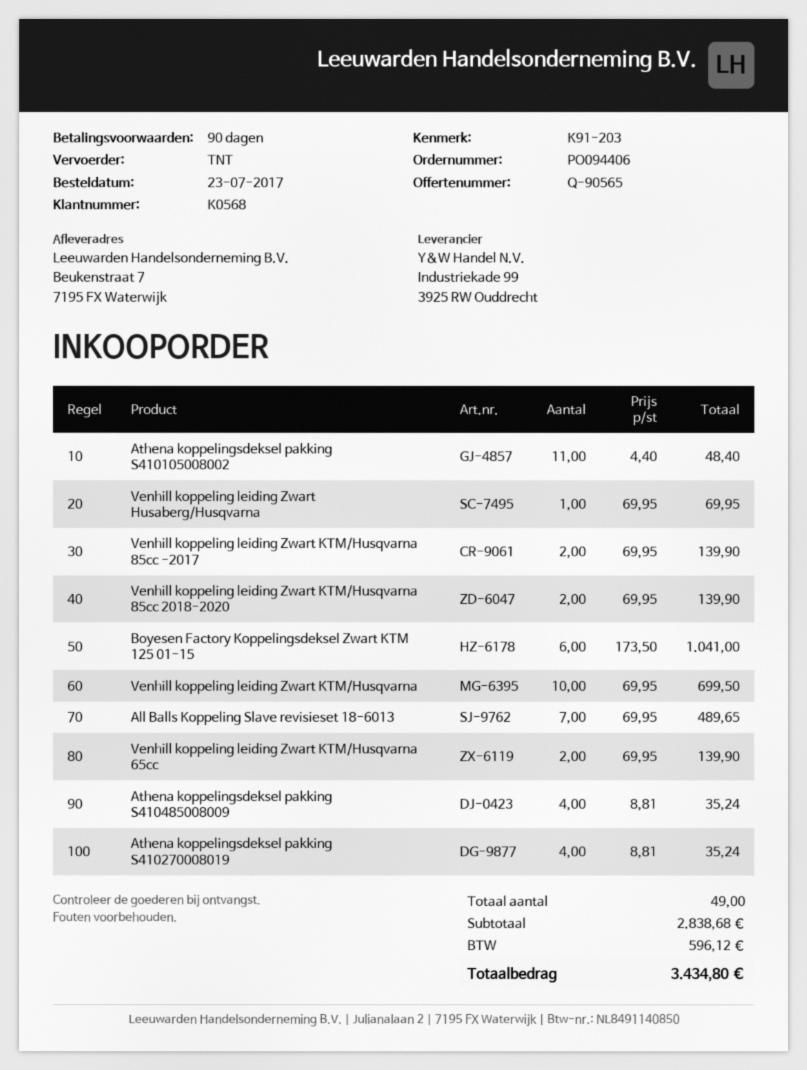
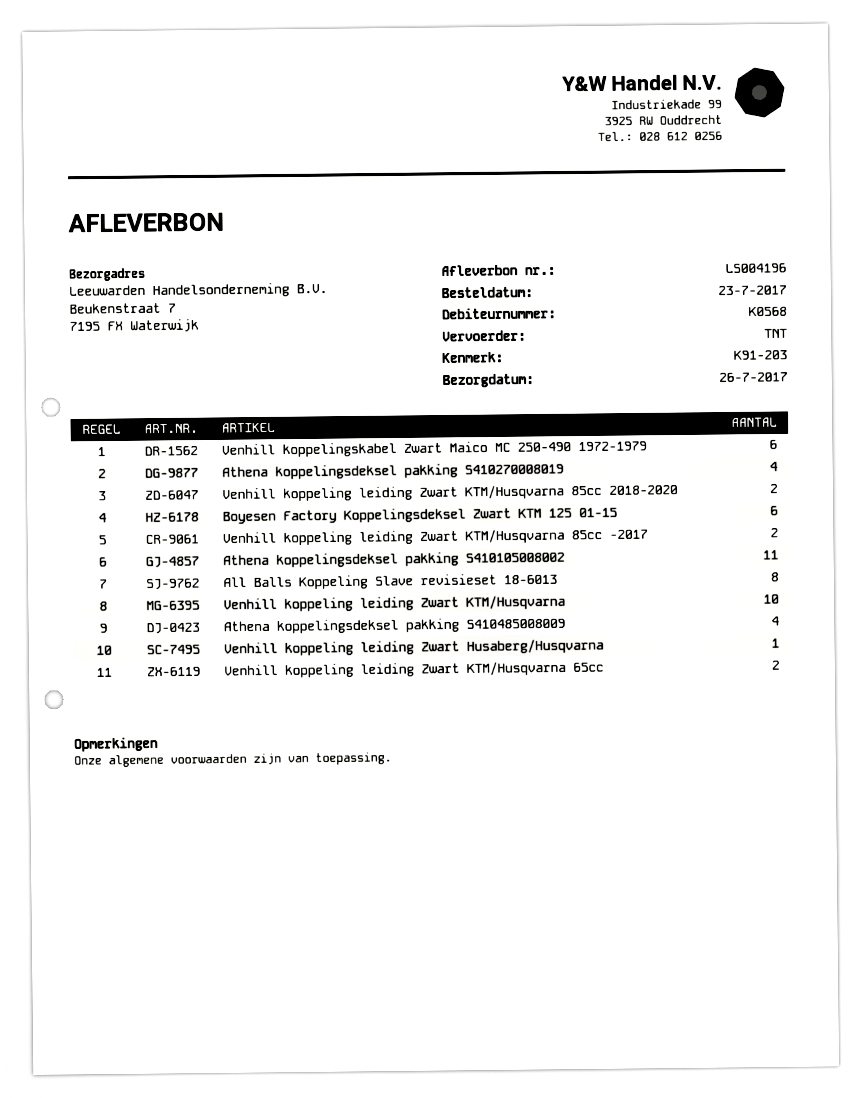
All Balls Koppeling Slave revisieset 18-6013: 7 -> 8
Venhill koppelingskabel Zwart Maico MC 250-490 1972-1979: none -> 6

